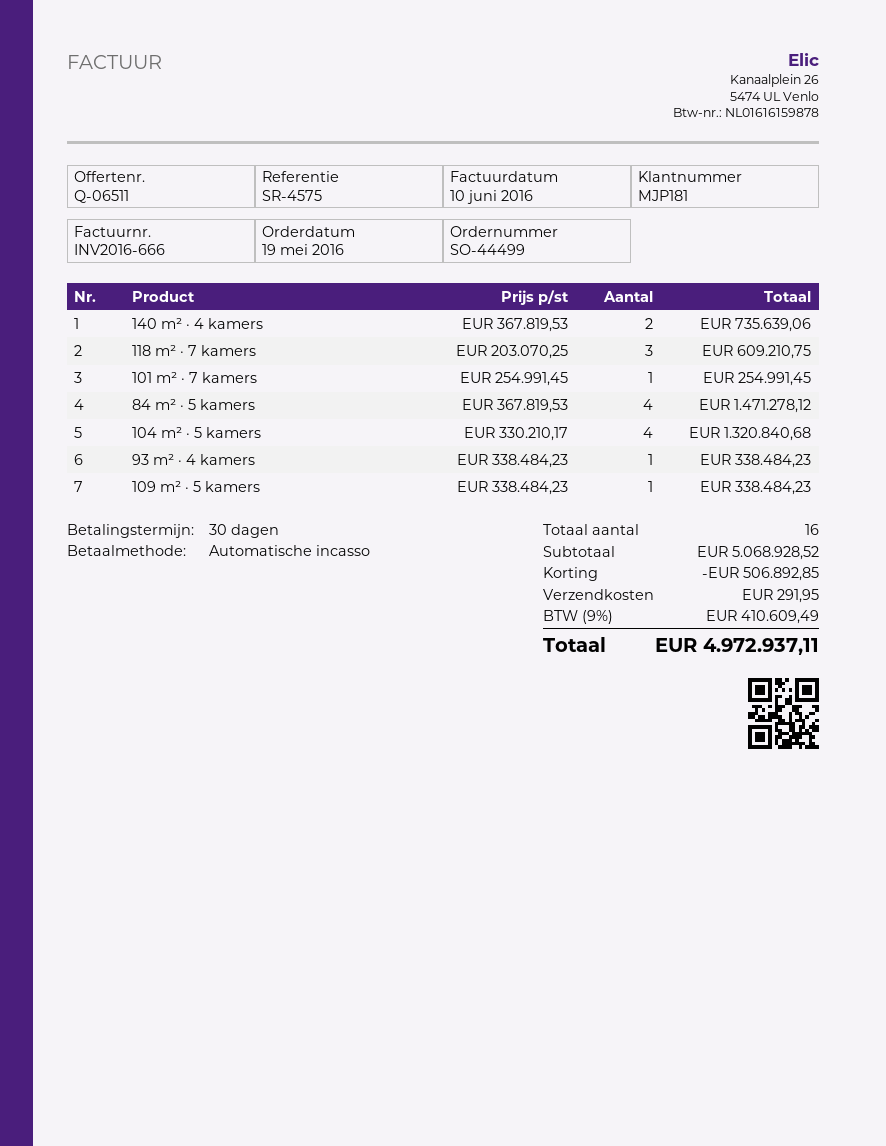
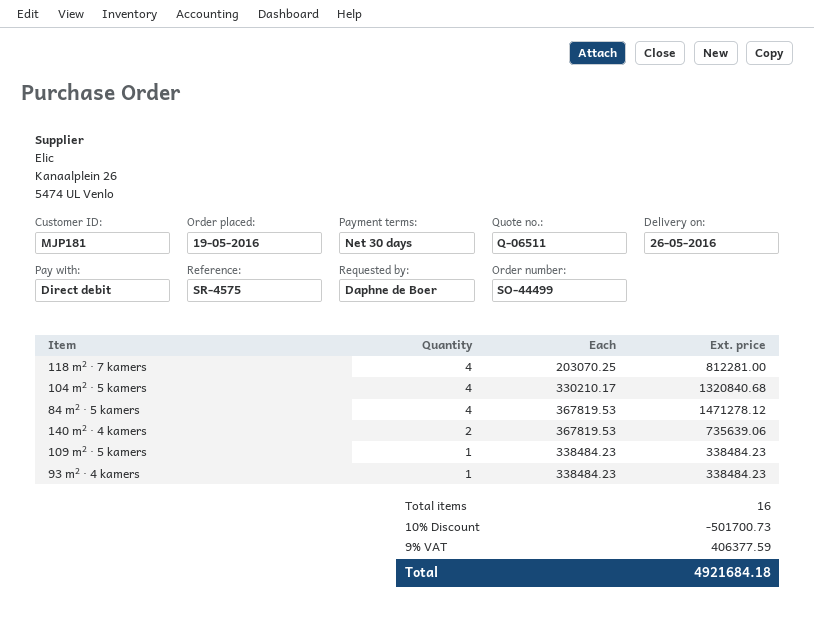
118 m² · 7 kamers: 3 x 203070.25 = 609210.75 -> 4 x 203070.25 = 812281.00
101 m² · 7 kamers: 1 x 254991.45 = 254991.45 -> none
discount: 506892.85 -> 501700.73
shipping: 291.95 -> none
tax: 9% = 410609.49 -> 9% = 406377.59
total: 4972937.11 -> 4921684.18

